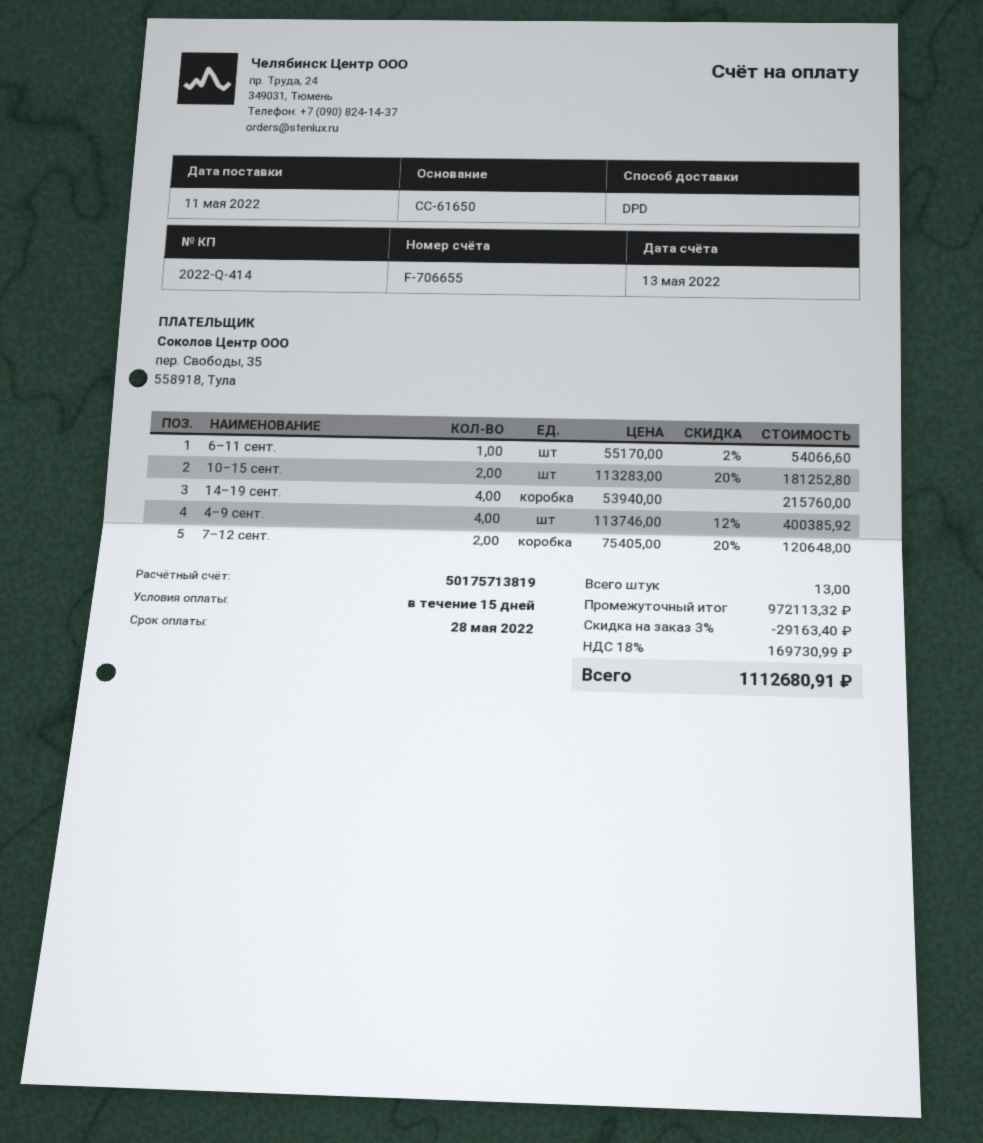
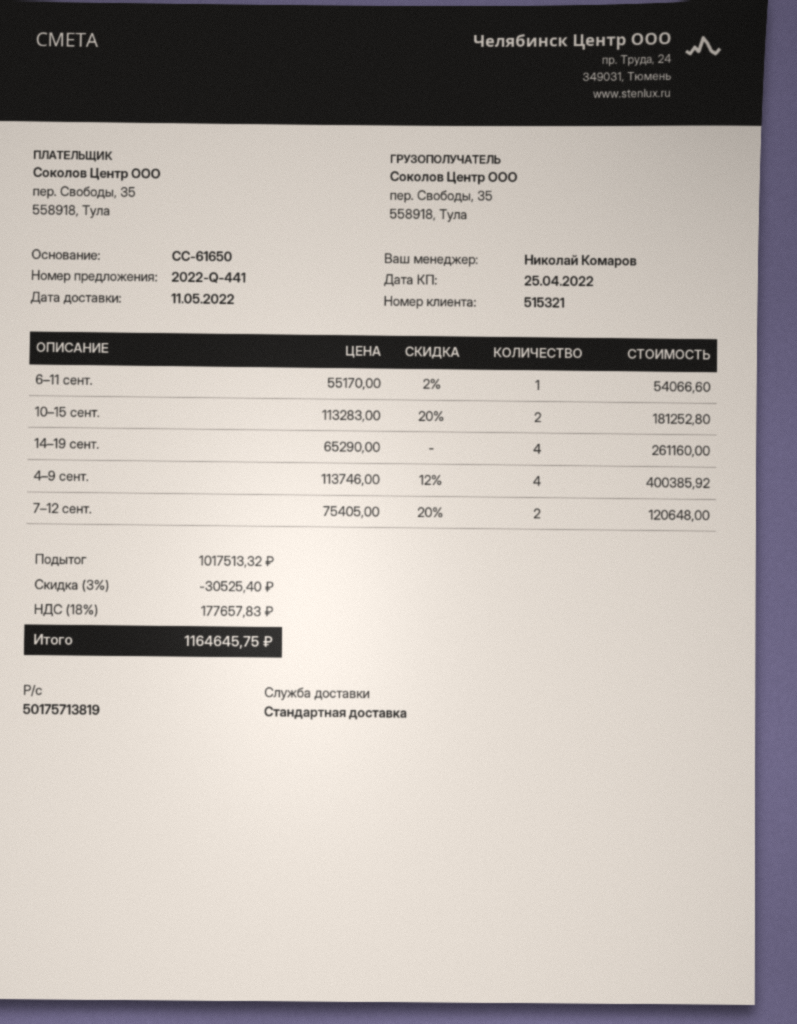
quote number: 2022-Q-414 -> 2022-Q-441
shipping method: DPD -> standard
14–19 сент.: 4 x 53940.00 = 215760.00 -> 4 x 65290.00 = 261160.00
subtotal: 972113.32 -> 1017513.32
discount: 3% = 29163.40 -> 3% = 30525.40
tax: 18% = 169730.99 -> 18% = 177657.83
total: 1112680.91 -> 1164645.75

